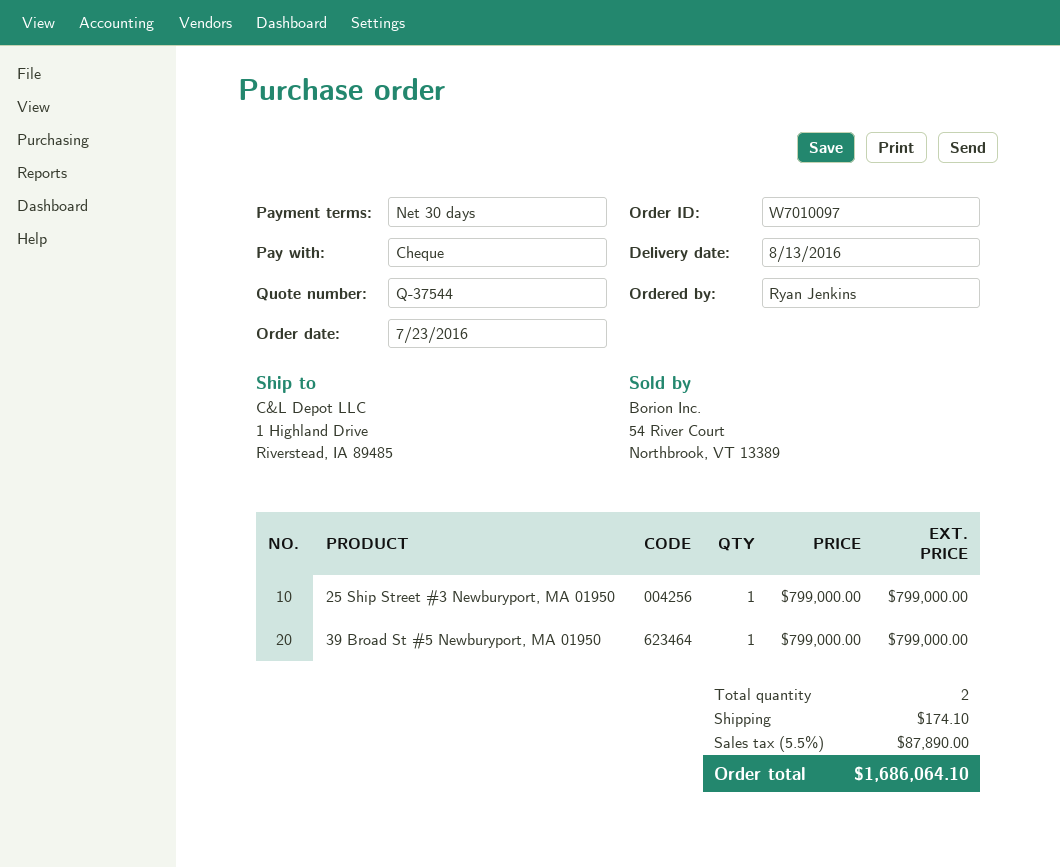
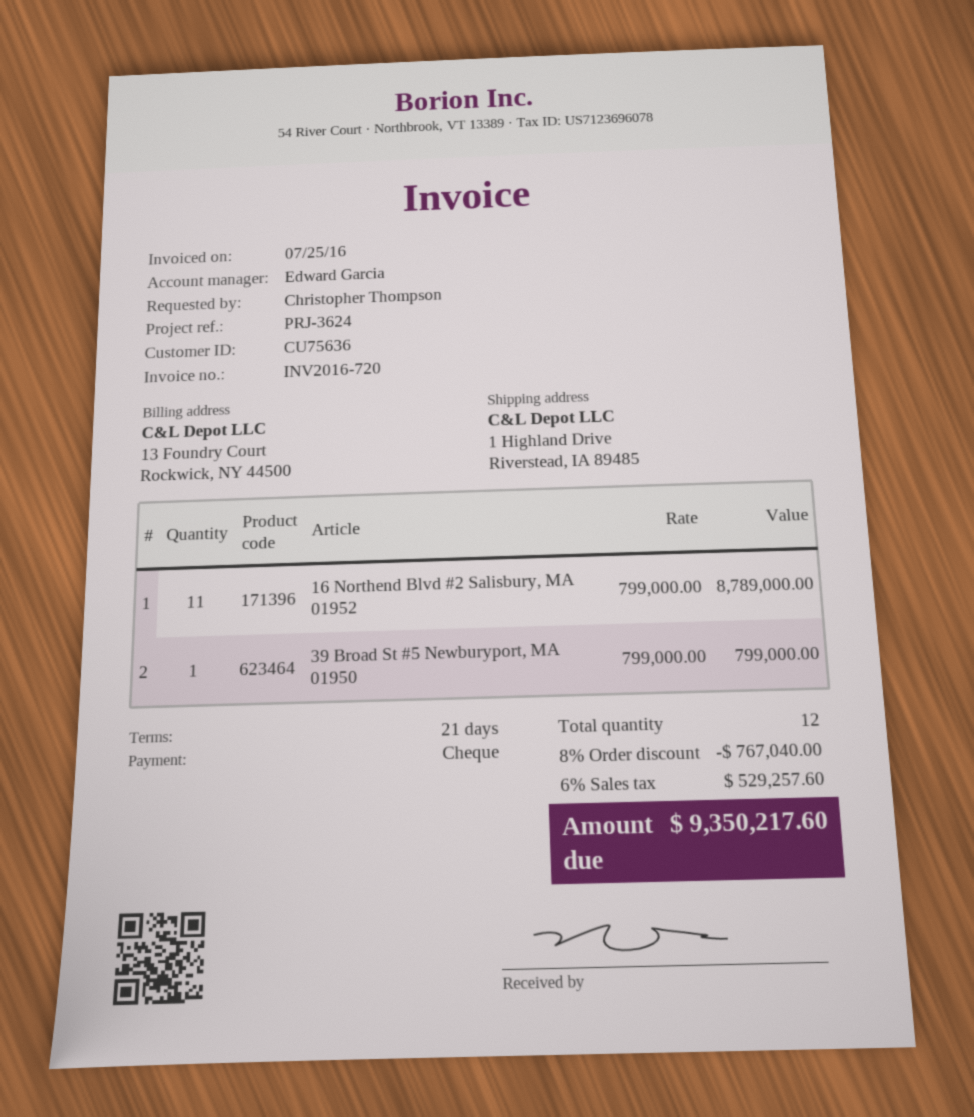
payment terms: 30 days -> 21 days
ordered by: Ryan Jenkins -> Christopher Thompson
25 Ship Street #3 Newburyport, MA 01950: 1 x 799000.00 = 799000.00 -> none
16 Northend Blvd #2 Salisbury, MA 01952: none -> 11 x 799000.00 = 8789000.00
total quantity: 2 -> 12
discount: none -> 8% = 767040.00
shipping: 174.10 -> none
tax: 5.5% = 87890.00 -> 6% = 529257.60
total: 1686064.10 -> 9350217.60

